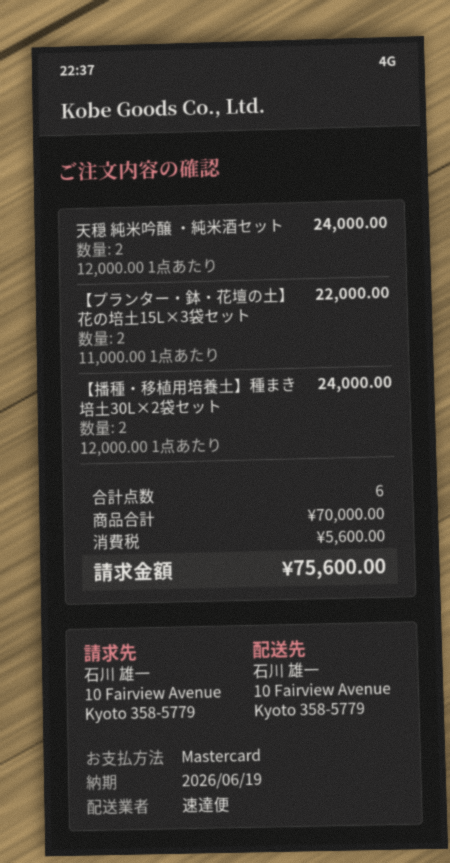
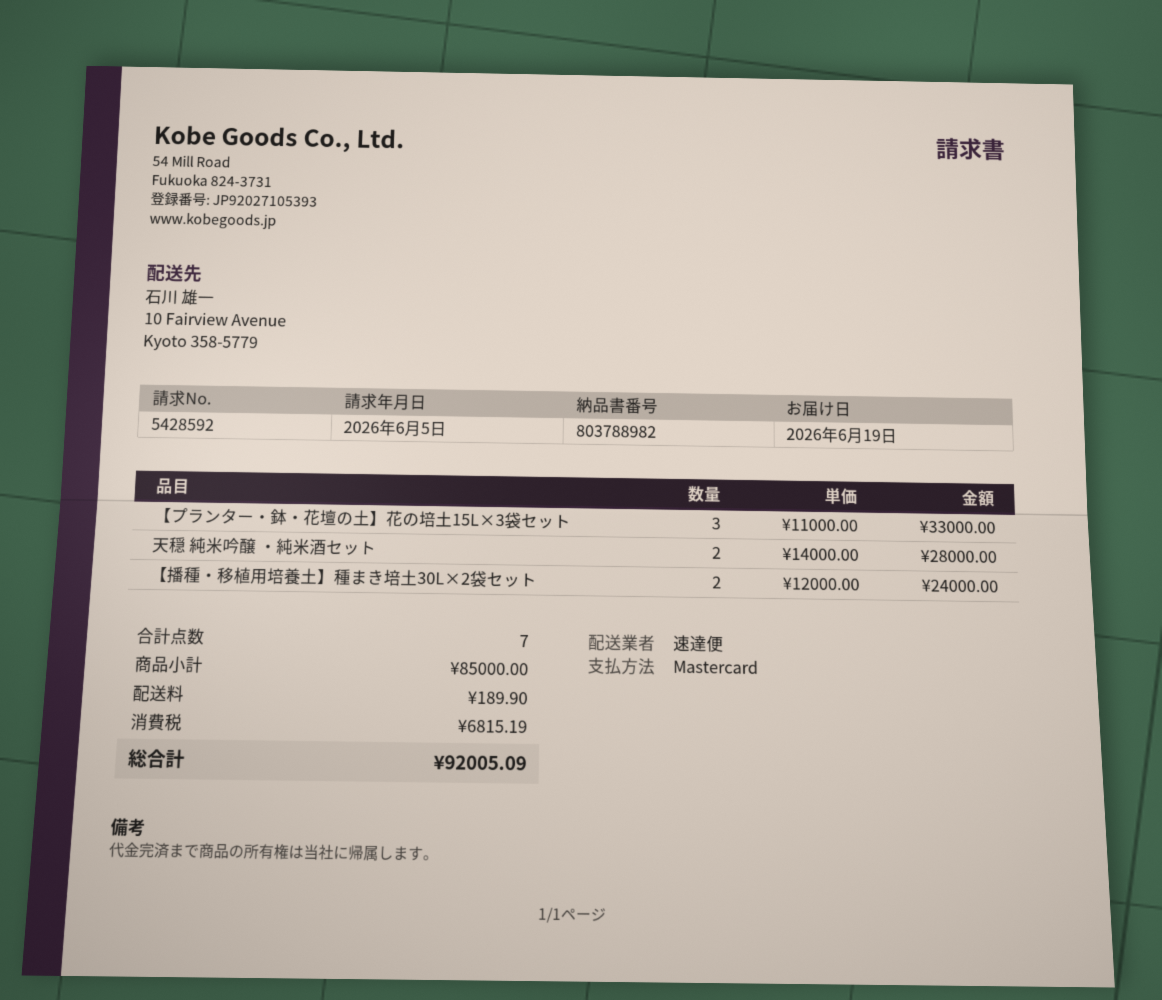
天穏 純米吟醸 ・純米酒セット: 2 x 12000.00 = 24000.00 -> 2 x 14000.00 = 28000.00
【プランター・鉢・花壇の土】花の培土15L×3袋セット: 2 x 11000.00 = 22000.00 -> 3 x 11000.00 = 33000.00
total quantity: 6 -> 7
subtotal: 70000.00 -> 85000.00
shipping: none -> 189.90
tax: 5600.00 -> 6815.19
total: 75600.00 -> 92005.09

